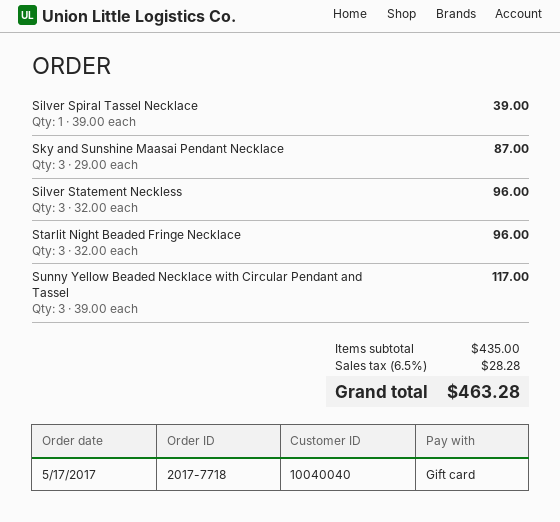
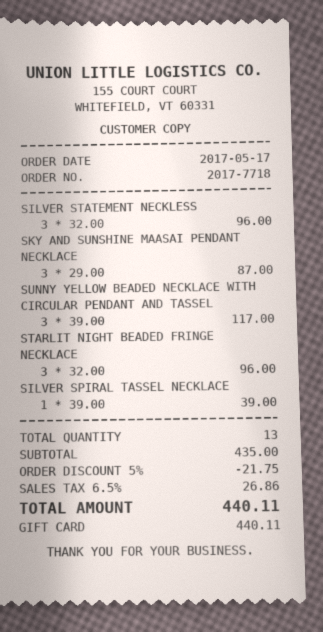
discount: none -> 5% = 21.75
tax: 6.5% = 28.28 -> 6.5% = 26.86
total: 463.28 -> 440.11

